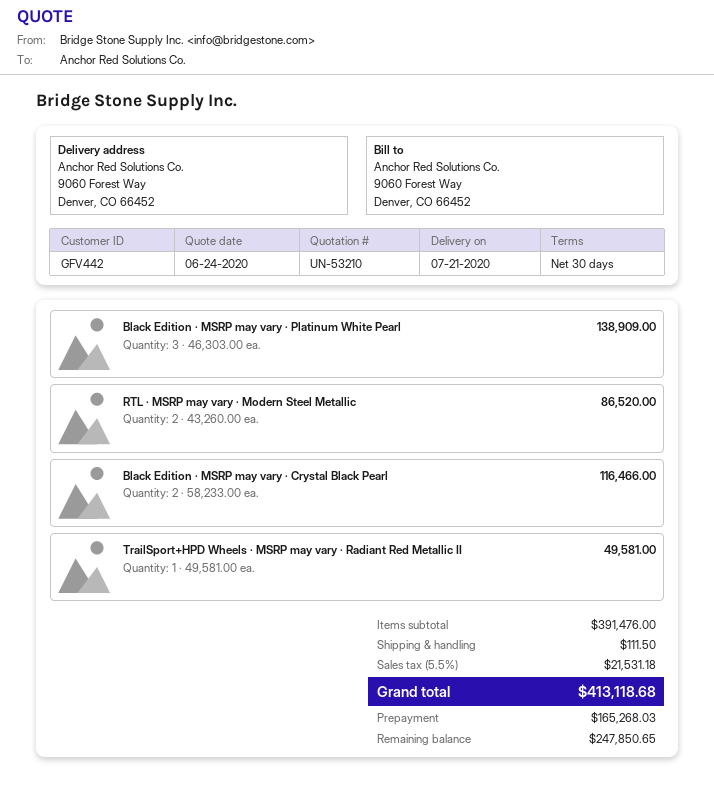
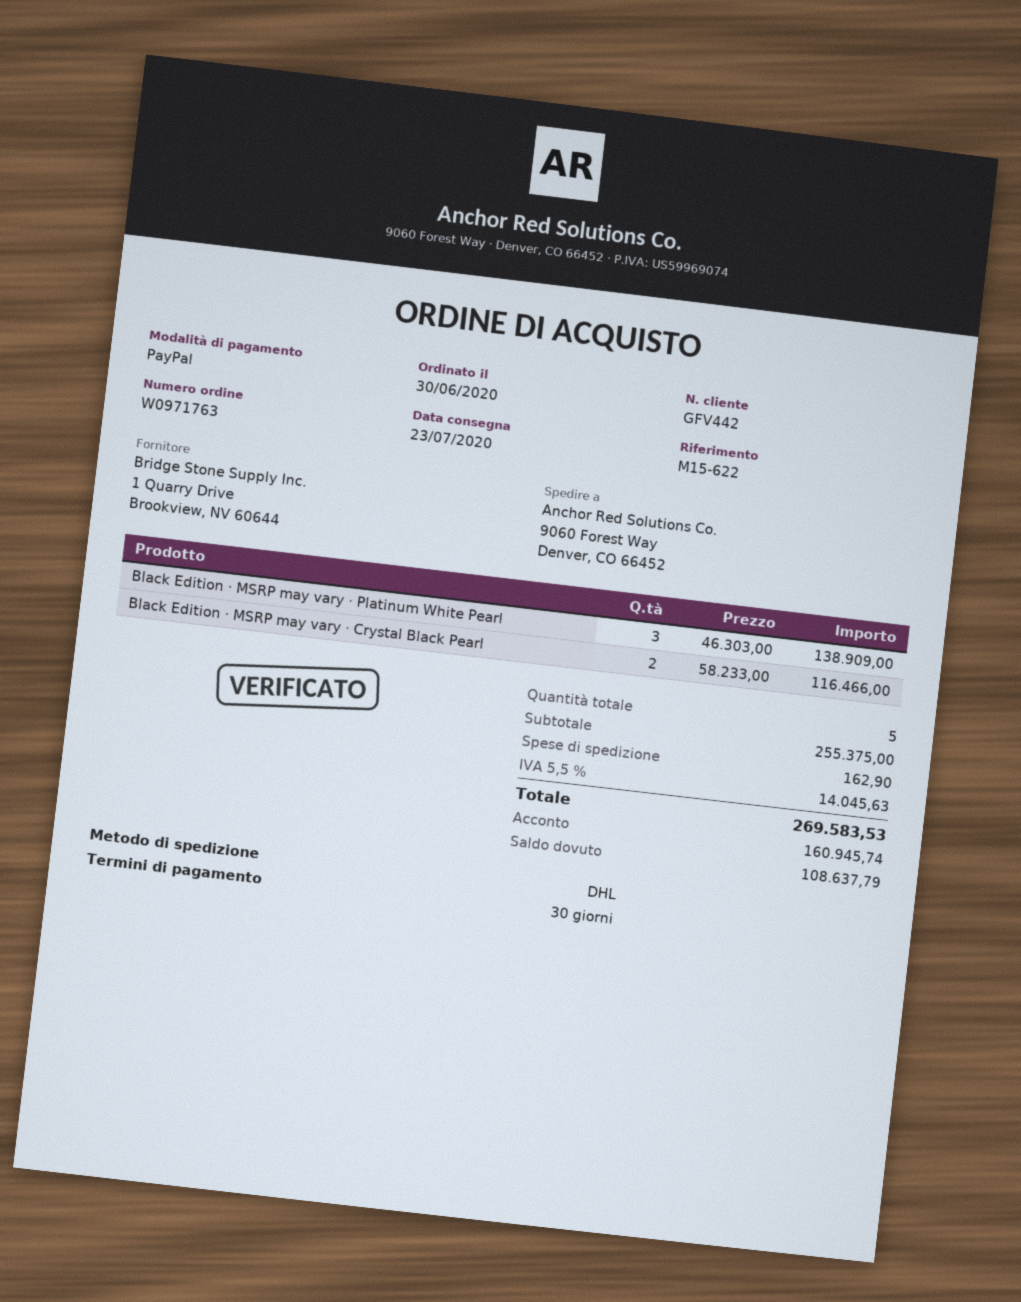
delivery date: 2020-07-21 -> 2020-07-23
RTL · MSRP may vary · Modern Steel Metallic: 2 x 43260.00 = 86520.00 -> none
TrailSport+HPD Wheels · MSRP may vary · Radiant Red Metallic II: 1 x 49581.00 = 49581.00 -> none
subtotal: 391476.00 -> 255375.00
shipping: 111.50 -> 162.90
tax: 5.5% = 21531.18 -> 5.5% = 14045.63
total: 413118.68 -> 269583.53
deposit: 165268.03 -> 160945.74
balance: 247850.65 -> 108637.79

